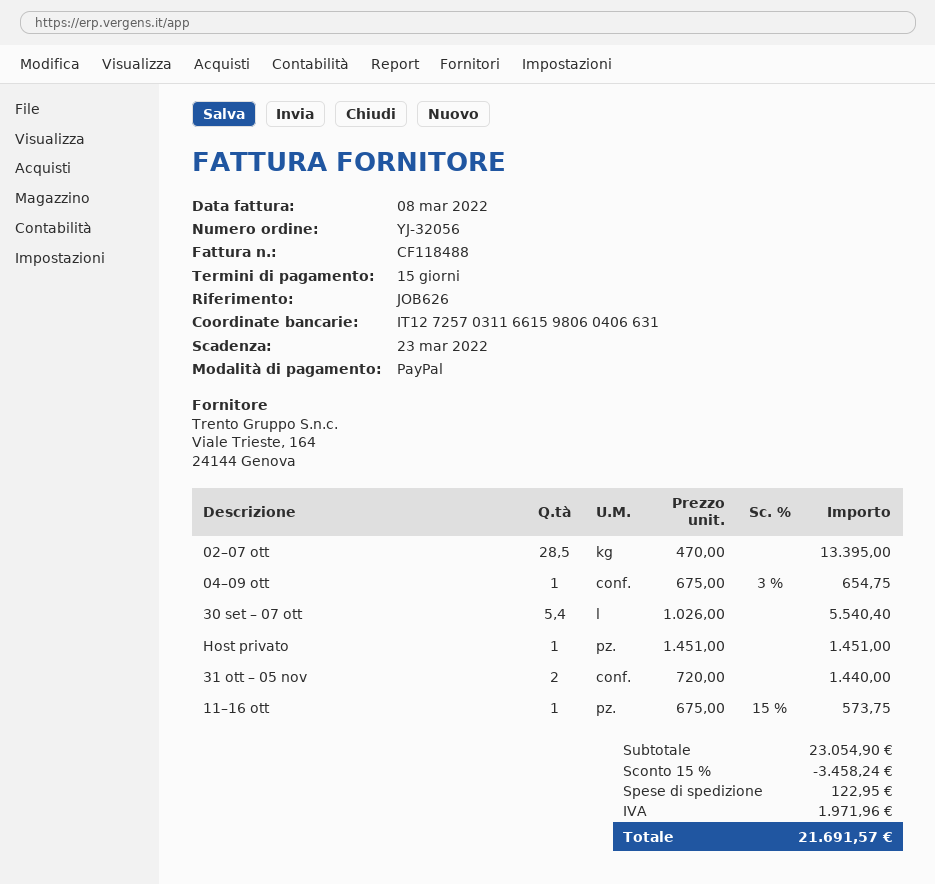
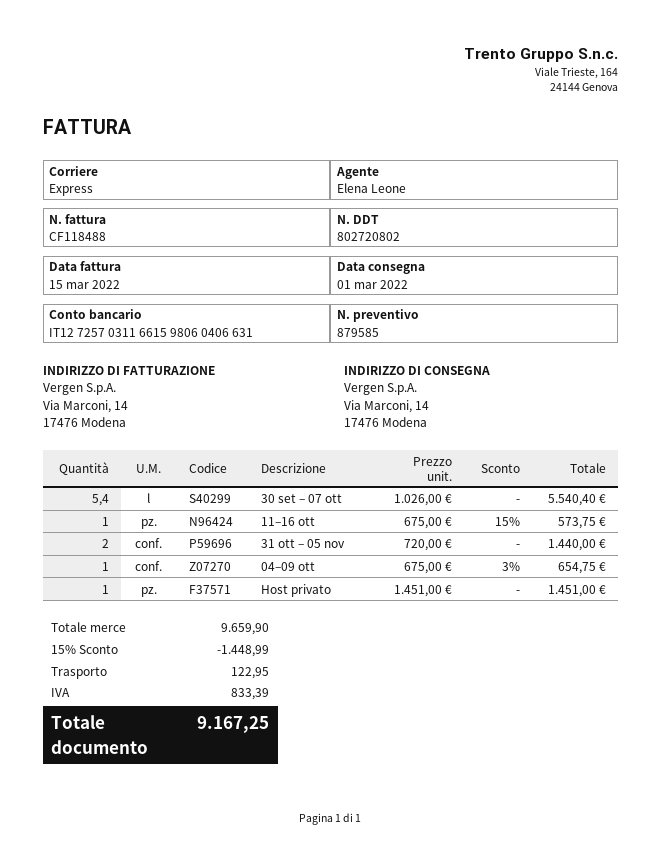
invoice date: 2022-03-08 -> 2022-03-15
02–07 ott: 28.5 x 470.00 = 13395.00 -> none
subtotal: 23054.90 -> 9659.90
discount: 15% = 3458.24 -> 15% = 1448.99
tax: 1971.96 -> 833.39
total: 21691.57 -> 9167.25

